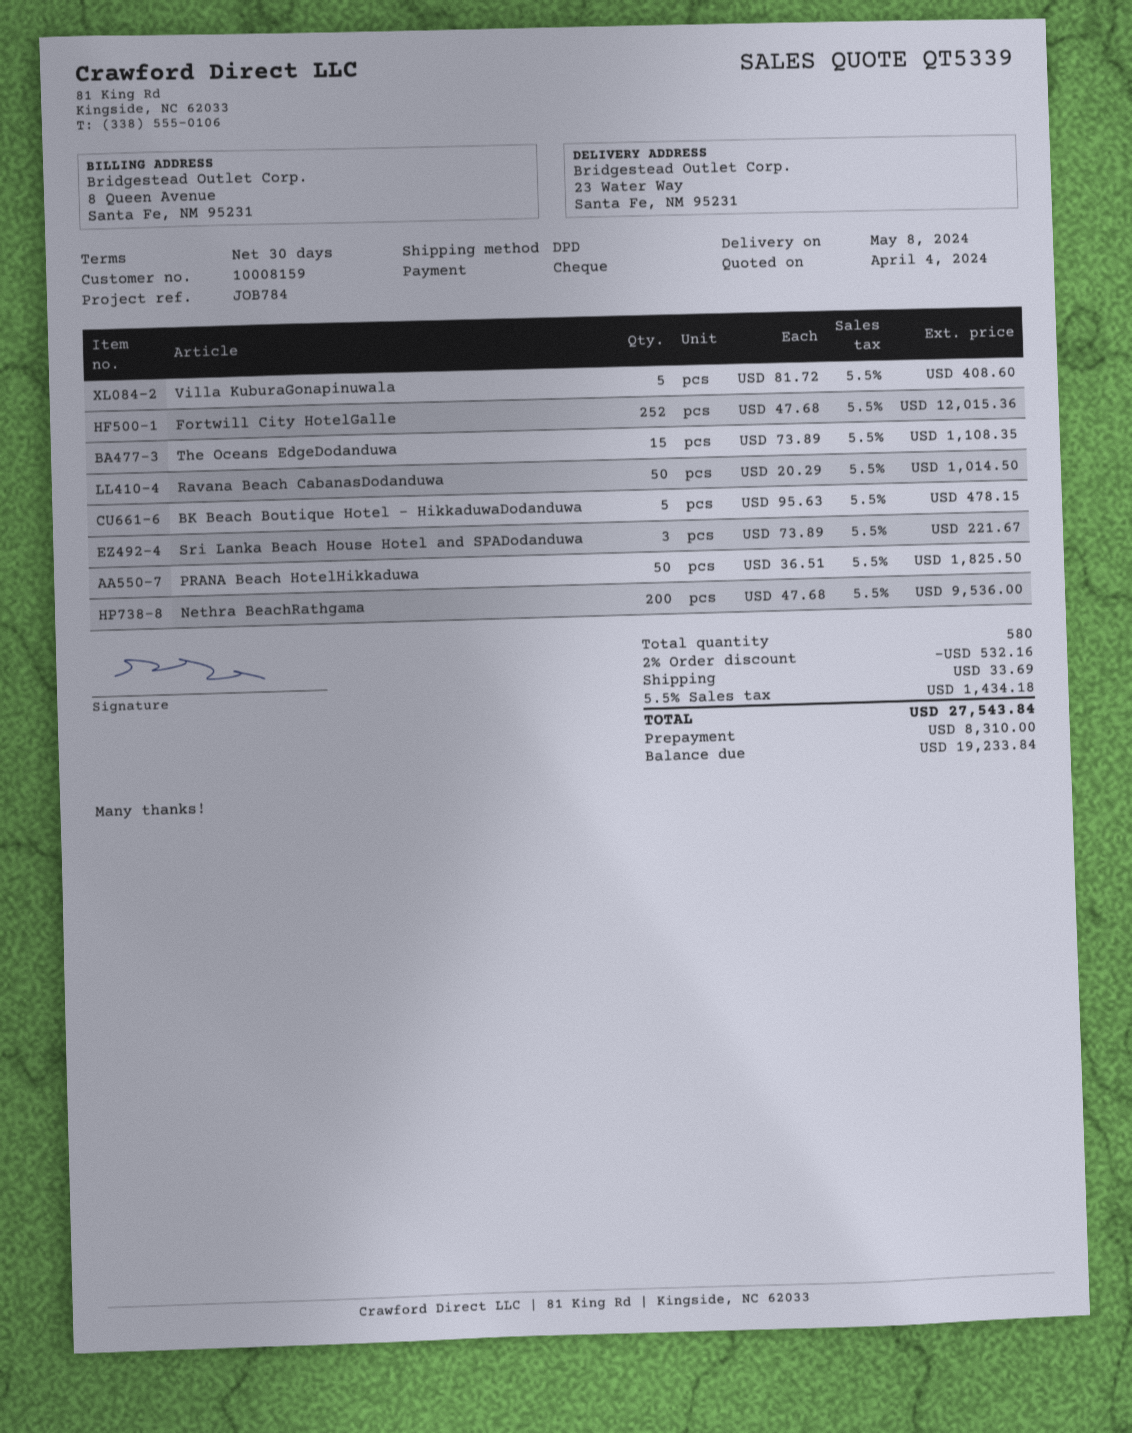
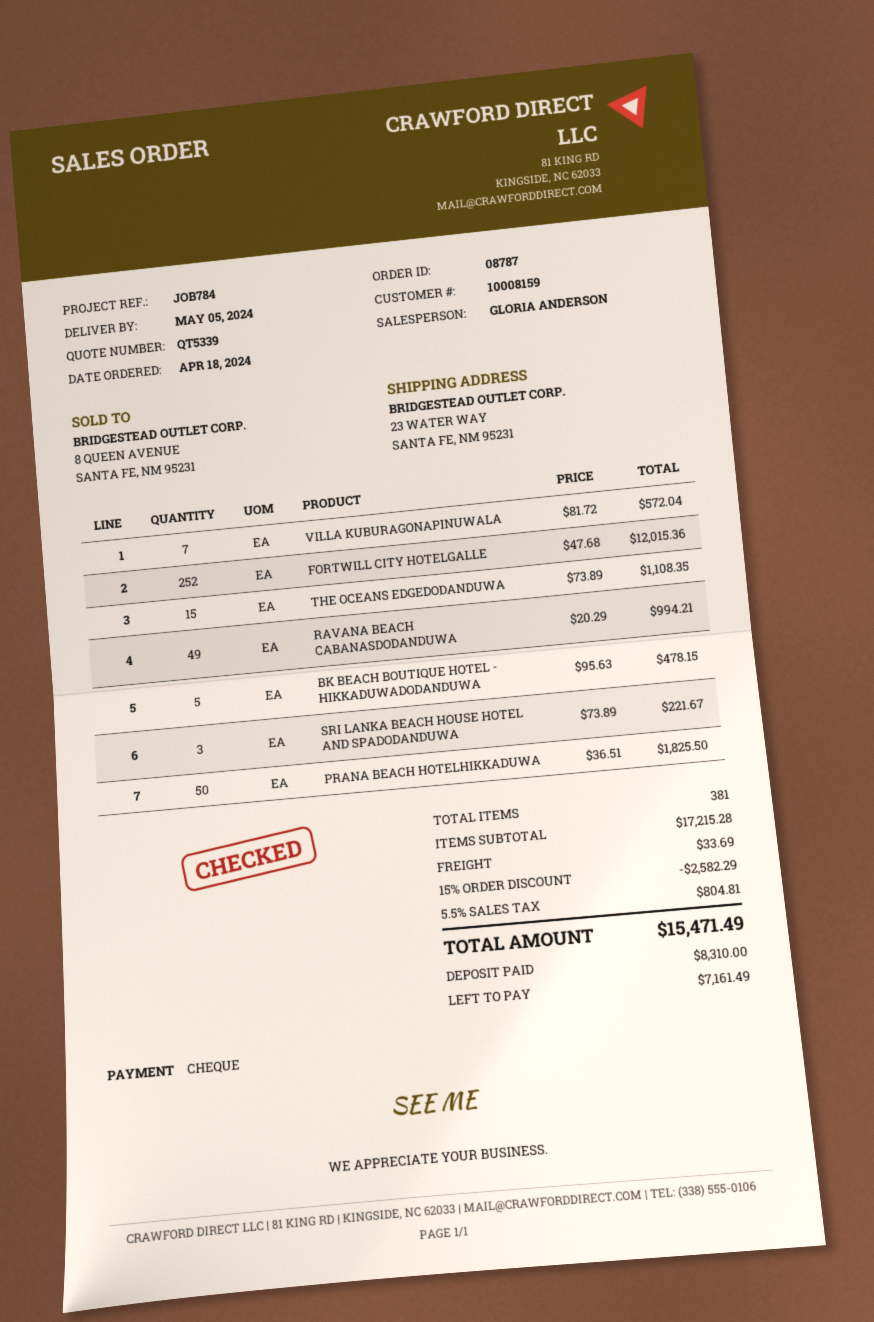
delivery date: 2024-05-08 -> 2024-05-05
Villa KuburaGonapinuwala: 5 x 81.72 = 408.60 -> 7 x 81.72 = 572.04
Ravana Beach CabanasDodanduwa: 50 x 20.29 = 1014.50 -> 49 x 20.29 = 994.21
Nethra BeachRathgama: 200 x 47.68 = 9536.00 -> none
total quantity: 580 -> 381
discount: 2% = 532.16 -> 15% = 2582.29
tax: 5.5% = 1434.18 -> 5.5% = 804.81
total: 27543.84 -> 15471.49
balance: 19233.84 -> 7161.49

